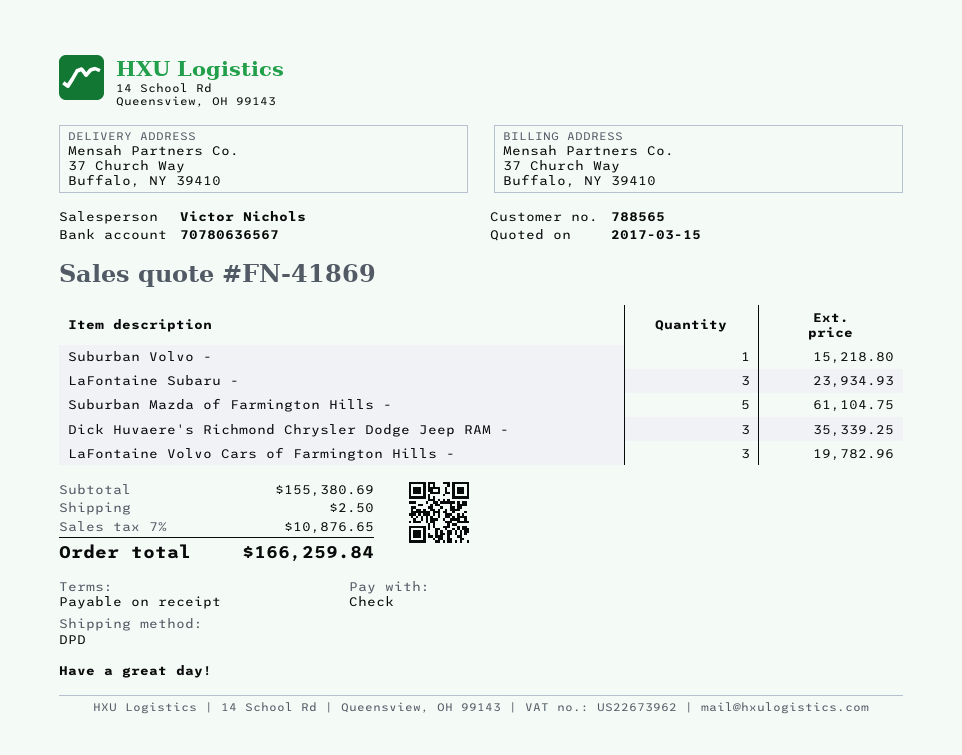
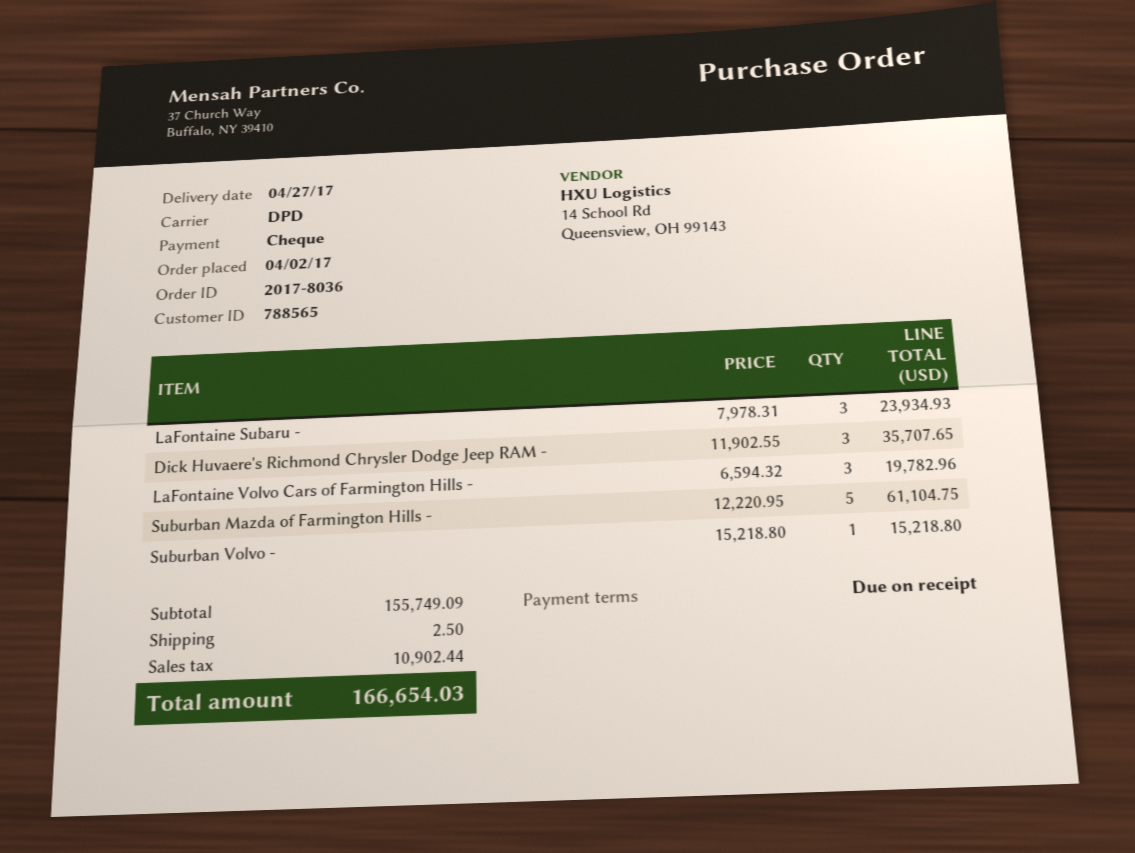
Dick Huvaere's Richmond Chrysler Dodge Jeep RAM -: 3 for 35339.25 -> 3 for 35707.65
subtotal: 155380.69 -> 155749.09
tax: 10876.65 -> 10902.44
total: 166259.84 -> 166654.03

